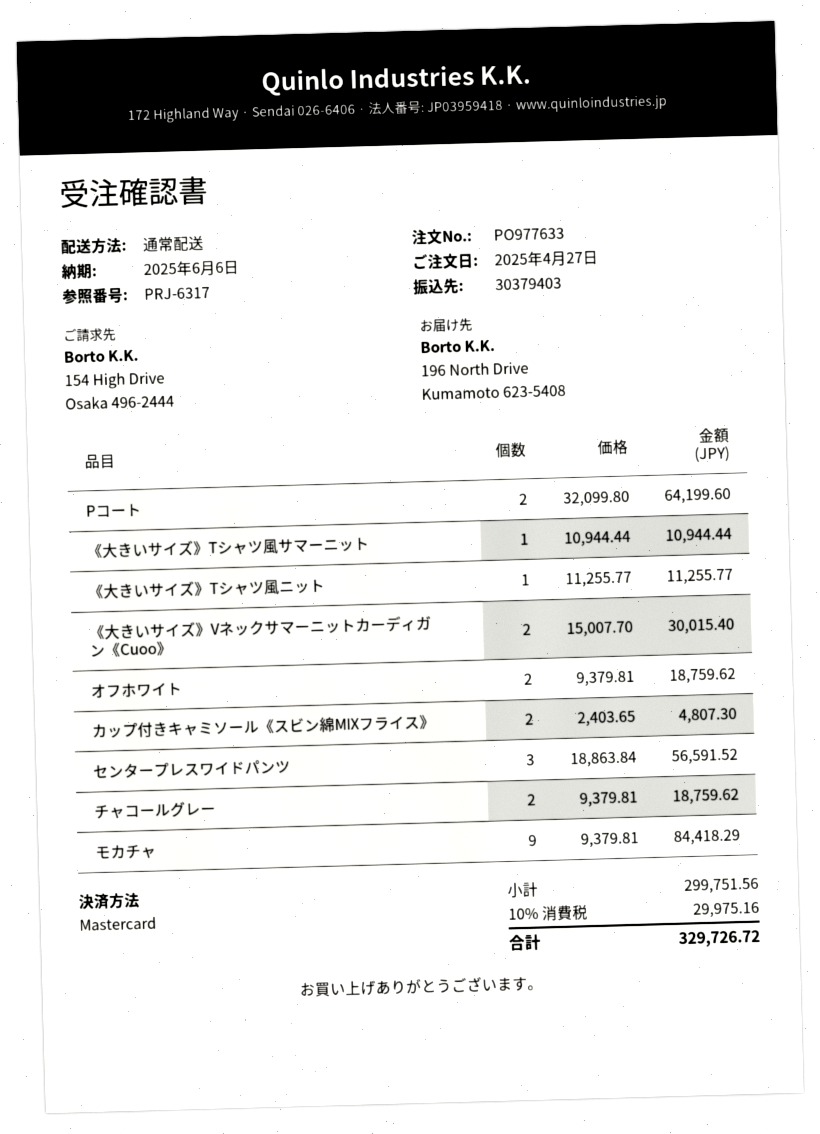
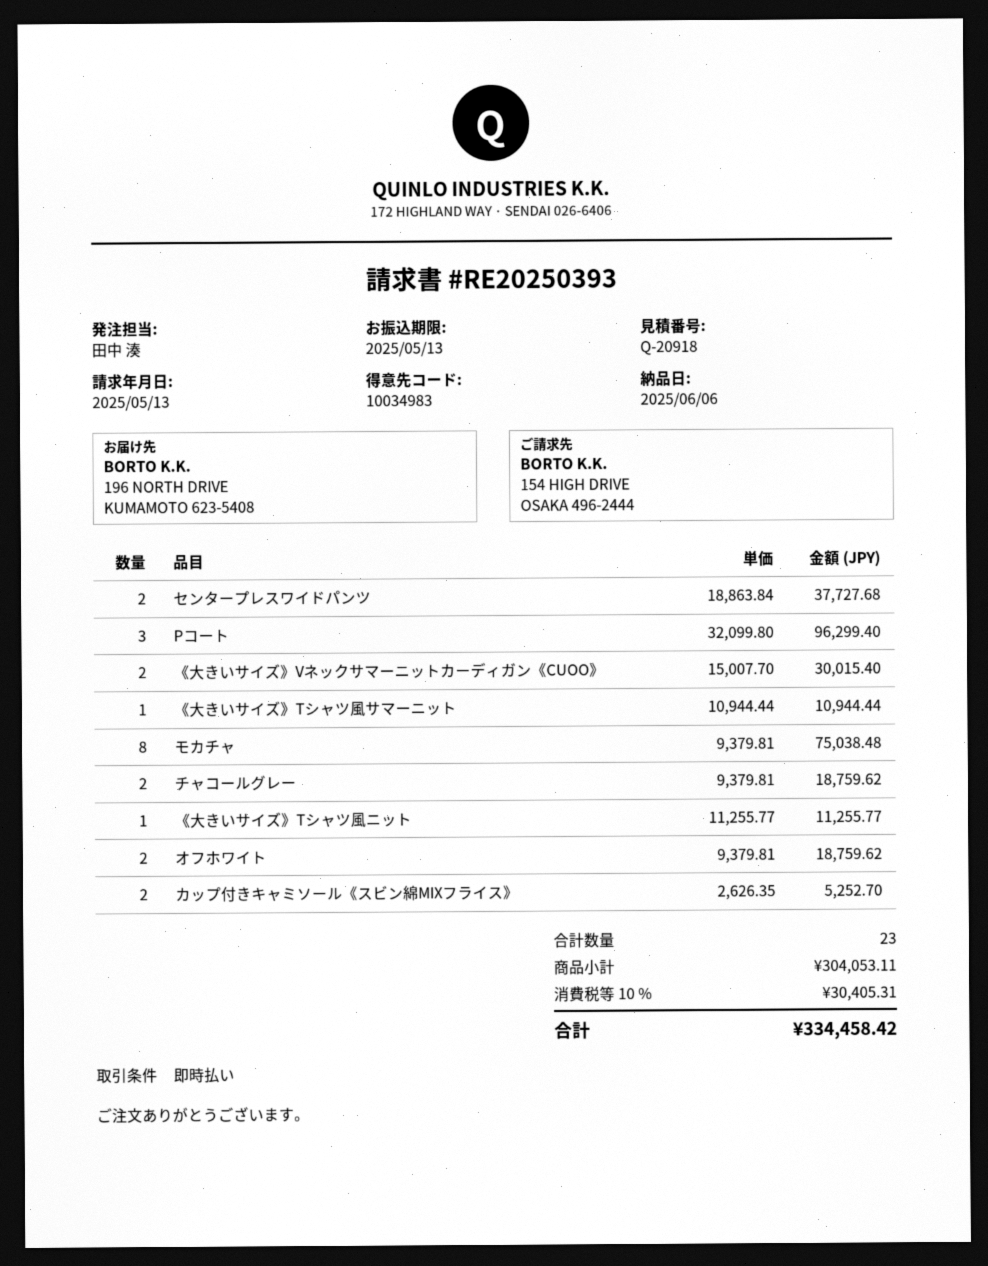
Pコート: 2 x 32099.80 = 64199.60 -> 3 x 32099.80 = 96299.40
カップ付きキャミソール《スビン綿MIXフライス》: 2 x 2403.65 = 4807.30 -> 2 x 2626.35 = 5252.70
センタープレスワイドパンツ: 3 x 18863.84 = 56591.52 -> 2 x 18863.84 = 37727.68
モカチャ: 9 x 9379.81 = 84418.29 -> 8 x 9379.81 = 75038.48
subtotal: 299751.56 -> 304053.11
tax: 10% = 29975.16 -> 10% = 30405.31
total: 329726.72 -> 334458.42

